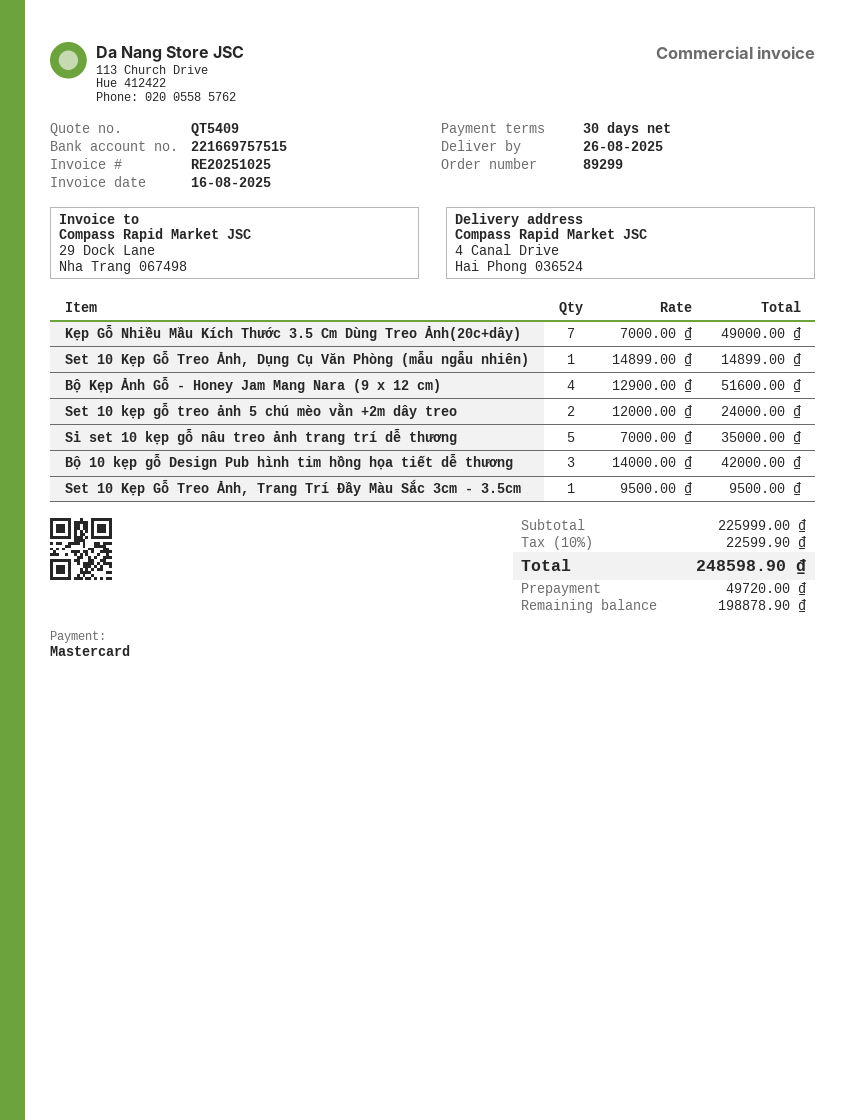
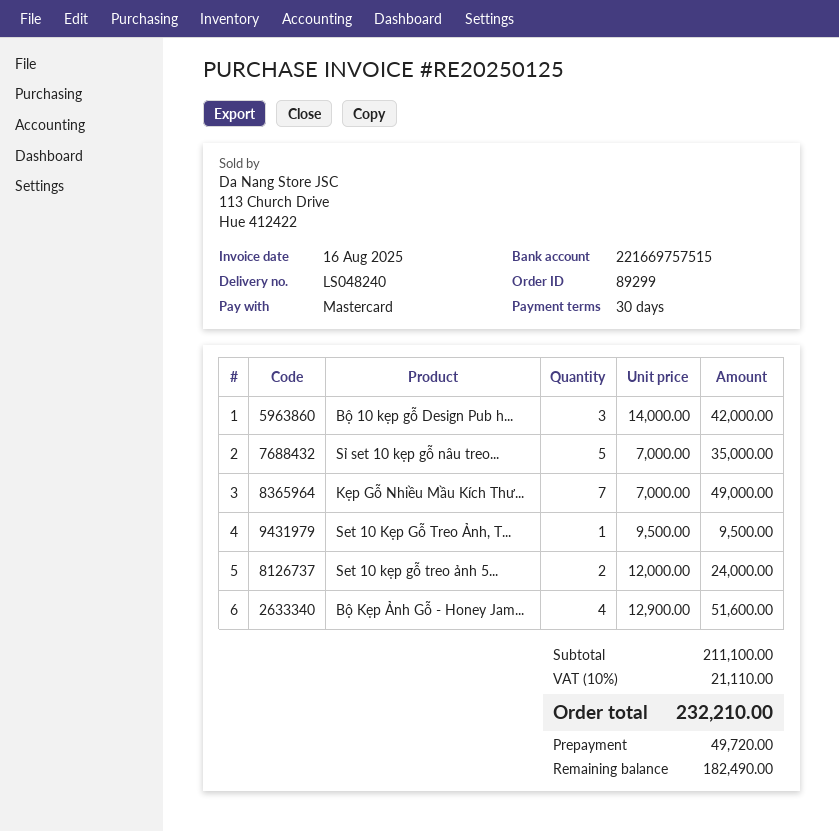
invoice number: RE20251025 -> RE20250125
Set 10 Kẹp Gỗ Treo Ảnh, Dụng Cụ Văn Phòng (mẫu ngẫu nhiên): 1 x 14899.00 = 14899.00 -> none
subtotal: 225999.00 -> 211100.00
tax: 10% = 22599.90 -> 10% = 21110.00
total: 248598.90 -> 232210.00
balance: 198878.90 -> 182490.00

